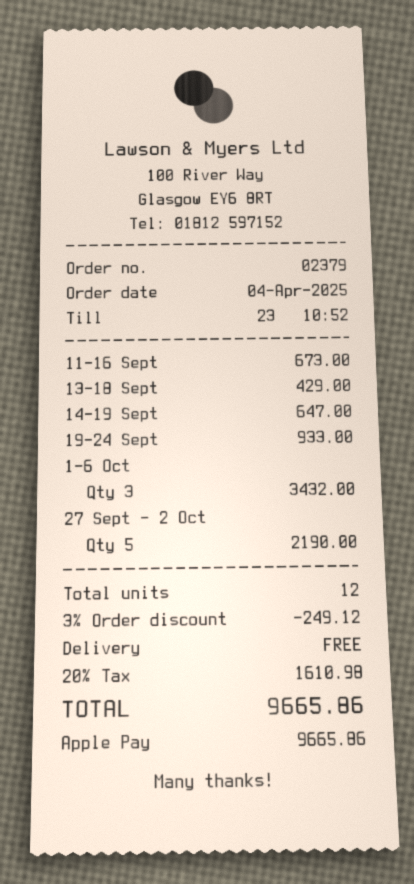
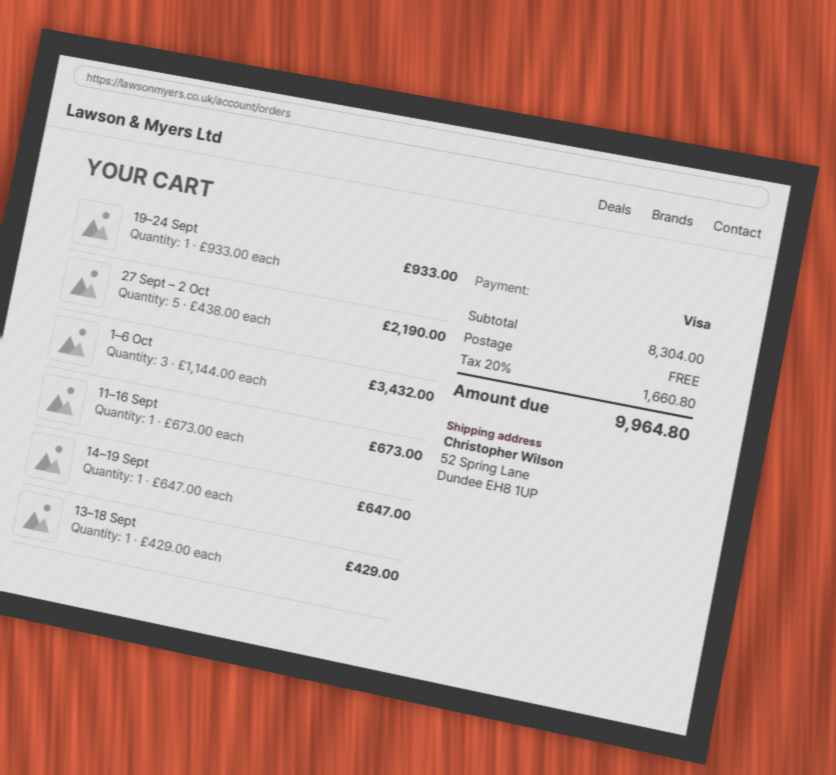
payment method: Apple Pay -> Visa
discount: 3% = 249.12 -> none
tax: 20% = 1610.98 -> 20% = 1660.80
total: 9665.86 -> 9964.80

